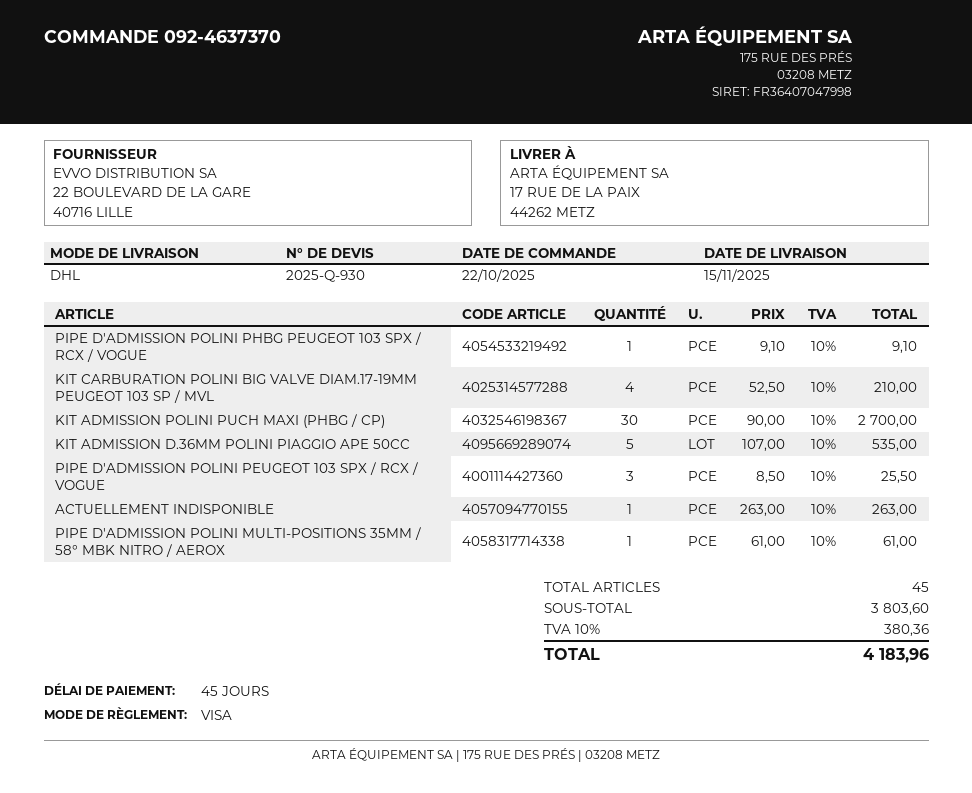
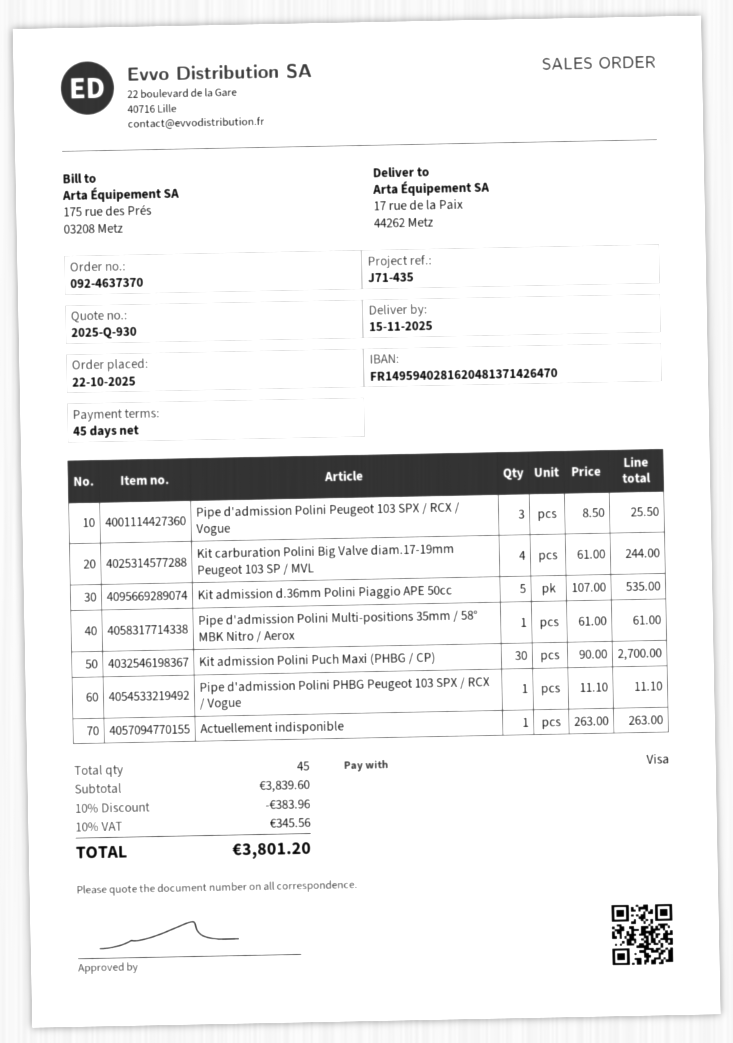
PIPE D'ADMISSION POLINI PHBG PEUGEOT 103 SPX / RCX / VOGUE: 1 x 9.10 = 9.10 -> 1 x 11.10 = 11.10
KIT CARBURATION POLINI BIG VALVE DIAM.17-19MM PEUGEOT 103 SP / MVL: 4 x 52.50 = 210.00 -> 4 x 61.00 = 244.00
subtotal: 3803.60 -> 3839.60
discount: none -> 10% = 383.96
tax: 10% = 380.36 -> 10% = 345.56
total: 4183.96 -> 3801.20

